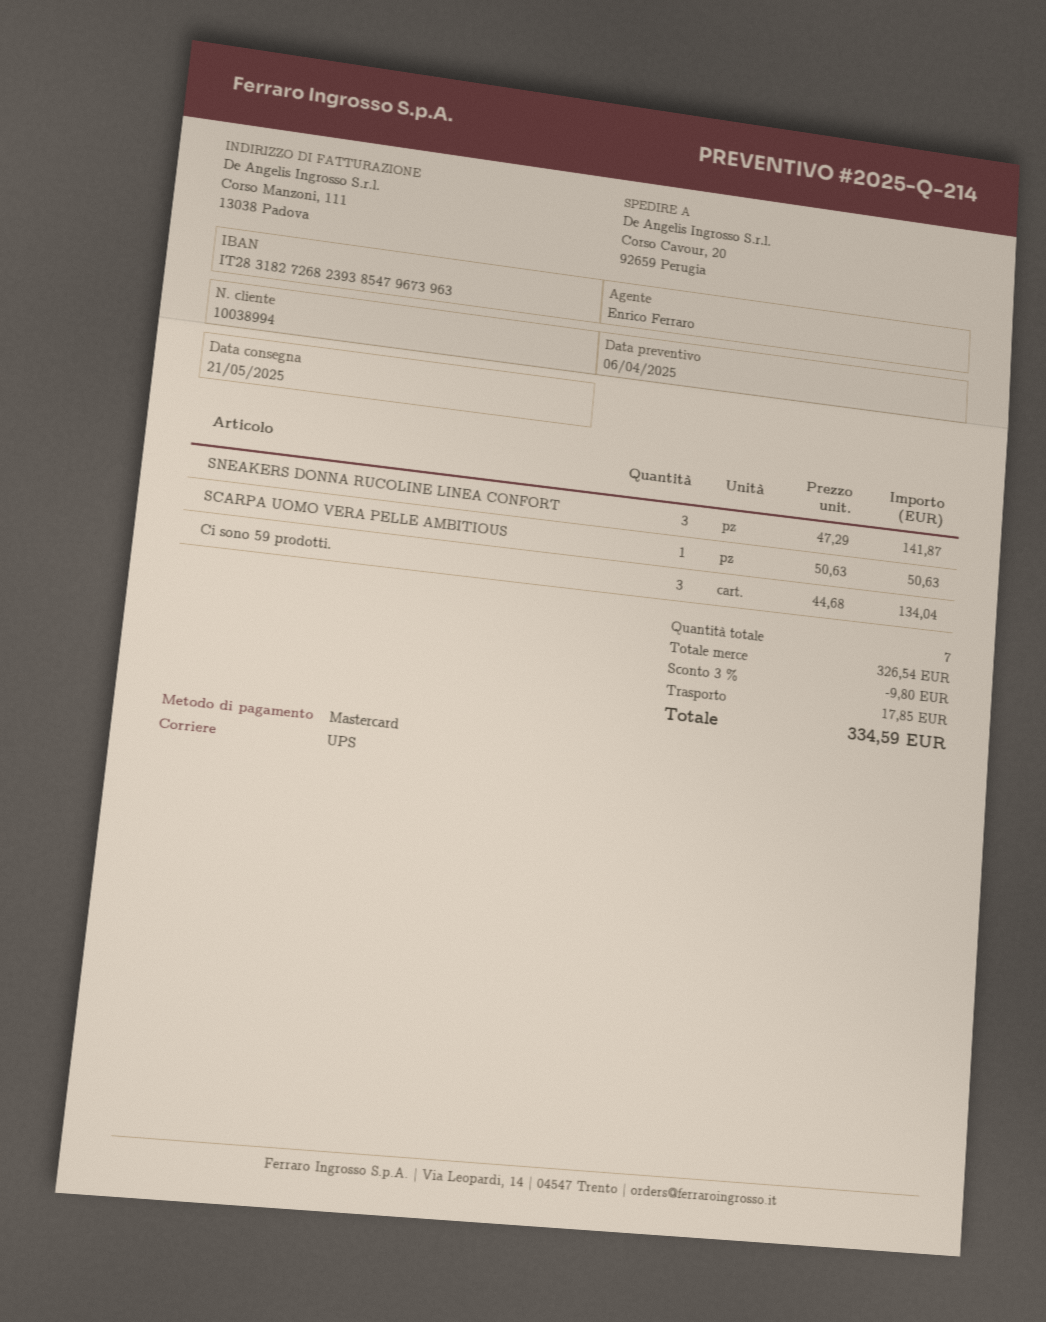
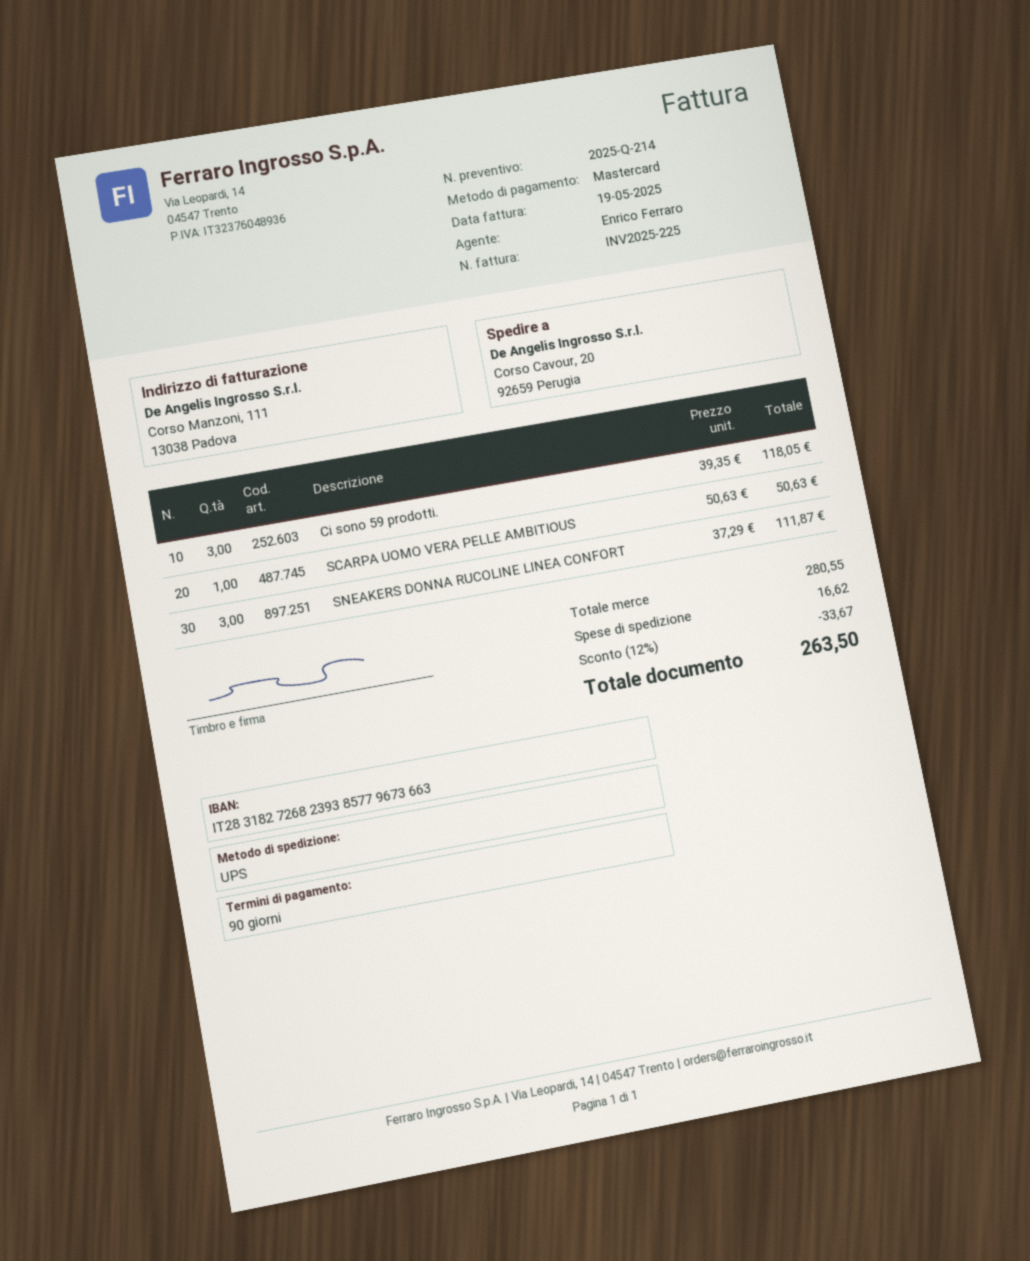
bank account: IT2831827268239385479673963 -> IT2831827268239385779673663
SNEAKERS DONNA RUCOLINE LINEA CONFORT: 3 x 47.29 = 141.87 -> 3 x 37.29 = 111.87
Ci sono 59 prodotti.: 3 x 44.68 = 134.04 -> 3 x 39.35 = 118.05
subtotal: 326.54 -> 280.55
discount: 3% = 9.80 -> 12% = 33.67
shipping: 17.85 -> 16.62
total: 334.59 -> 263.50

